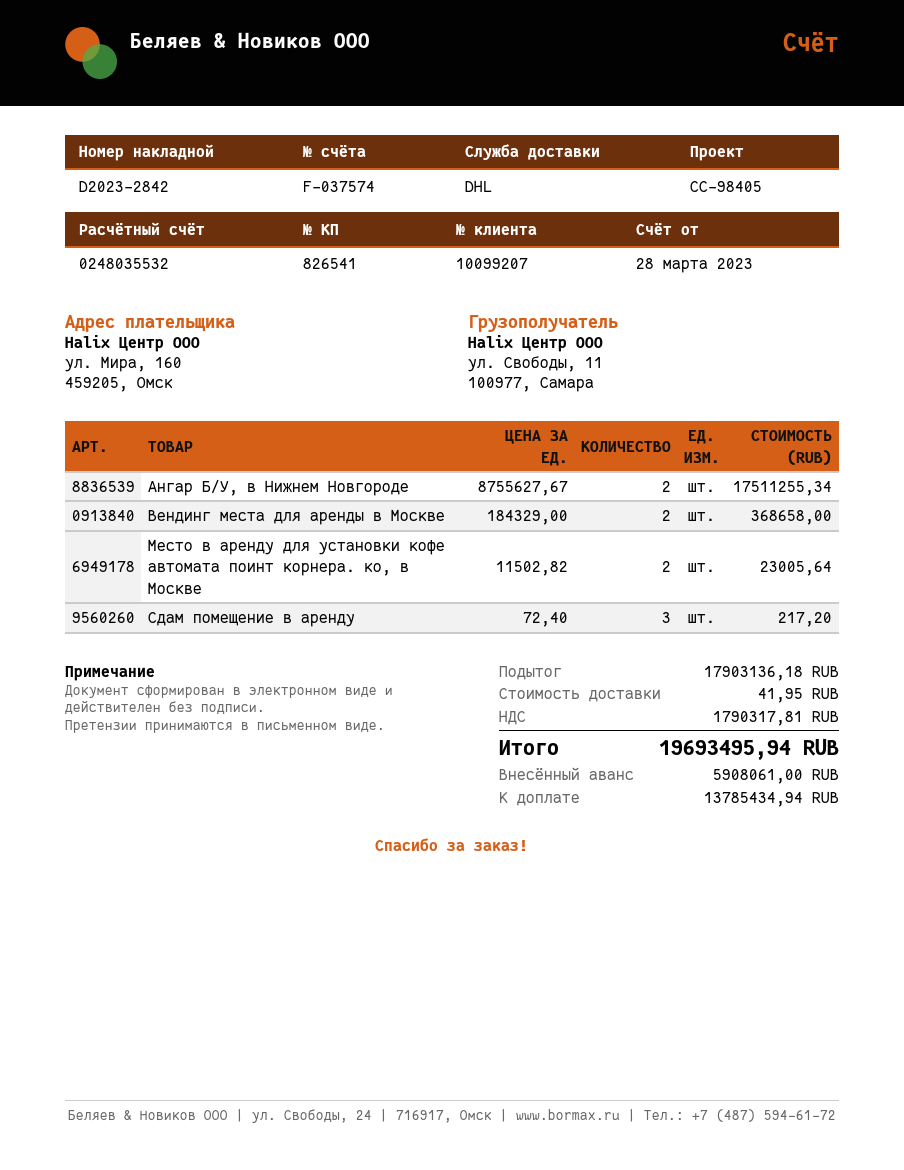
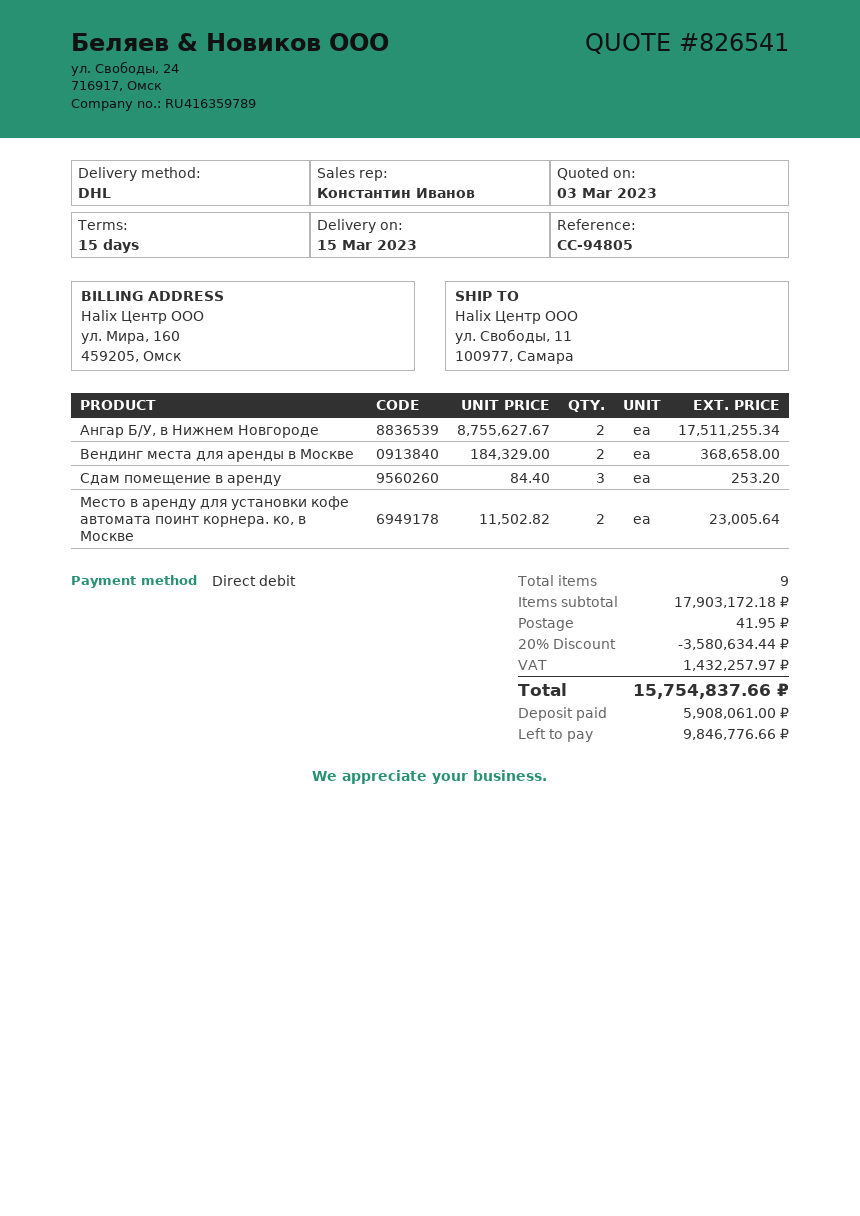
reference: CC-98405 -> CC-94805
Сдам помещение в аренду: 3 x 72.40 = 217.20 -> 3 x 84.40 = 253.20
subtotal: 17903136.18 -> 17903172.18
discount: none -> 20% = 3580634.44
tax: 1790317.81 -> 1432257.97
total: 19693495.94 -> 15754837.66
balance: 13785434.94 -> 9846776.66

